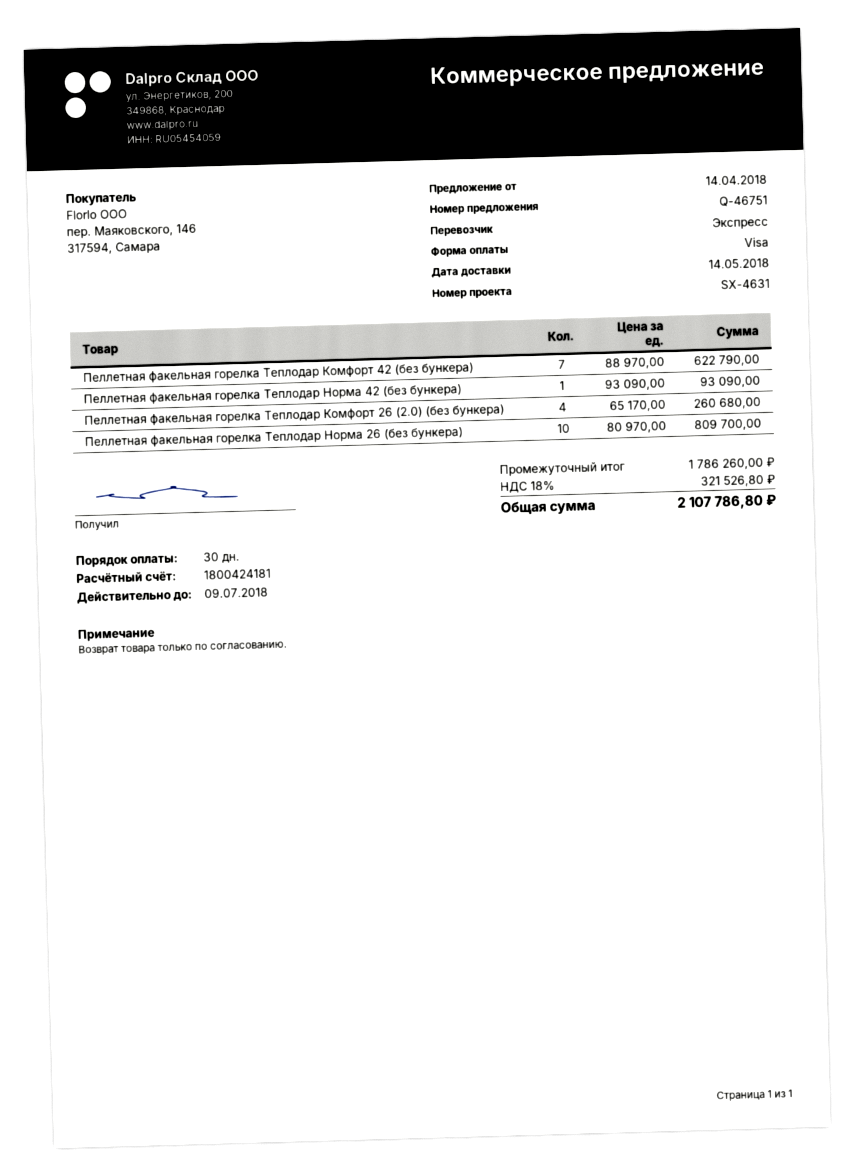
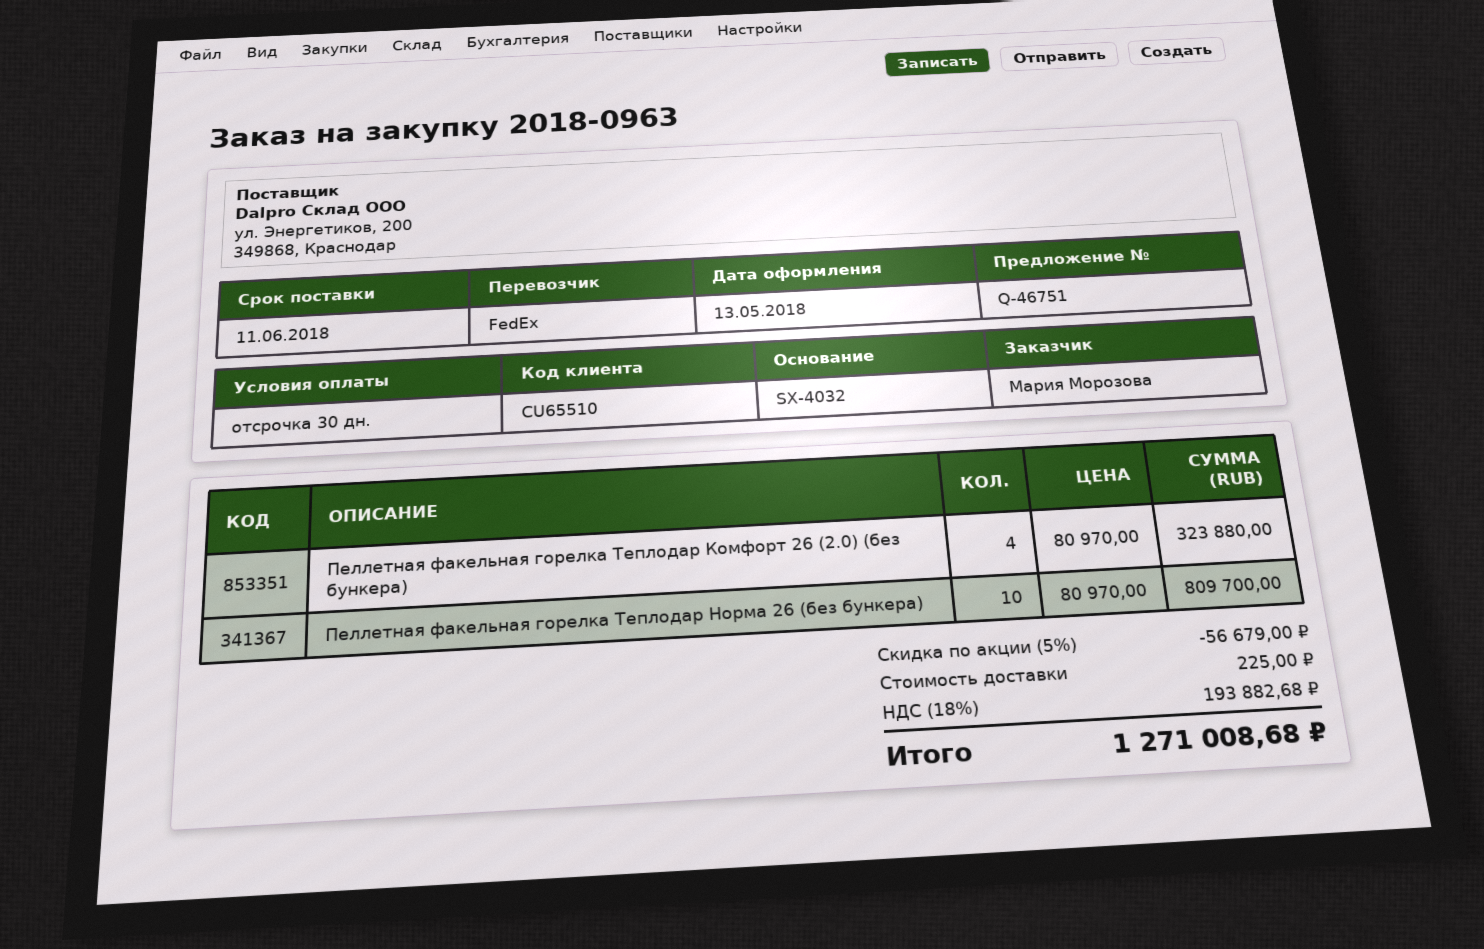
delivery date: 2018-05-14 -> 2018-06-11
reference: SX-4631 -> SX-4032
shipping method: express -> FedEx
Пеллетная факельная горелка Теплодар Комфорт 42 (без бункера): 7 x 88970.00 = 622790.00 -> none
Пеллетная факельная горелка Теплодар Норма 42 (без бункера): 1 x 93090.00 = 93090.00 -> none
Пеллетная факельная горелка Теплодар Комфорт 26 (2.0) (без бункера): 4 x 65170.00 = 260680.00 -> 4 x 80970.00 = 323880.00
discount: none -> 5% = 56679.00
shipping: none -> 225.00
tax: 18% = 321526.80 -> 18% = 193882.68
total: 2107786.80 -> 1271008.68

